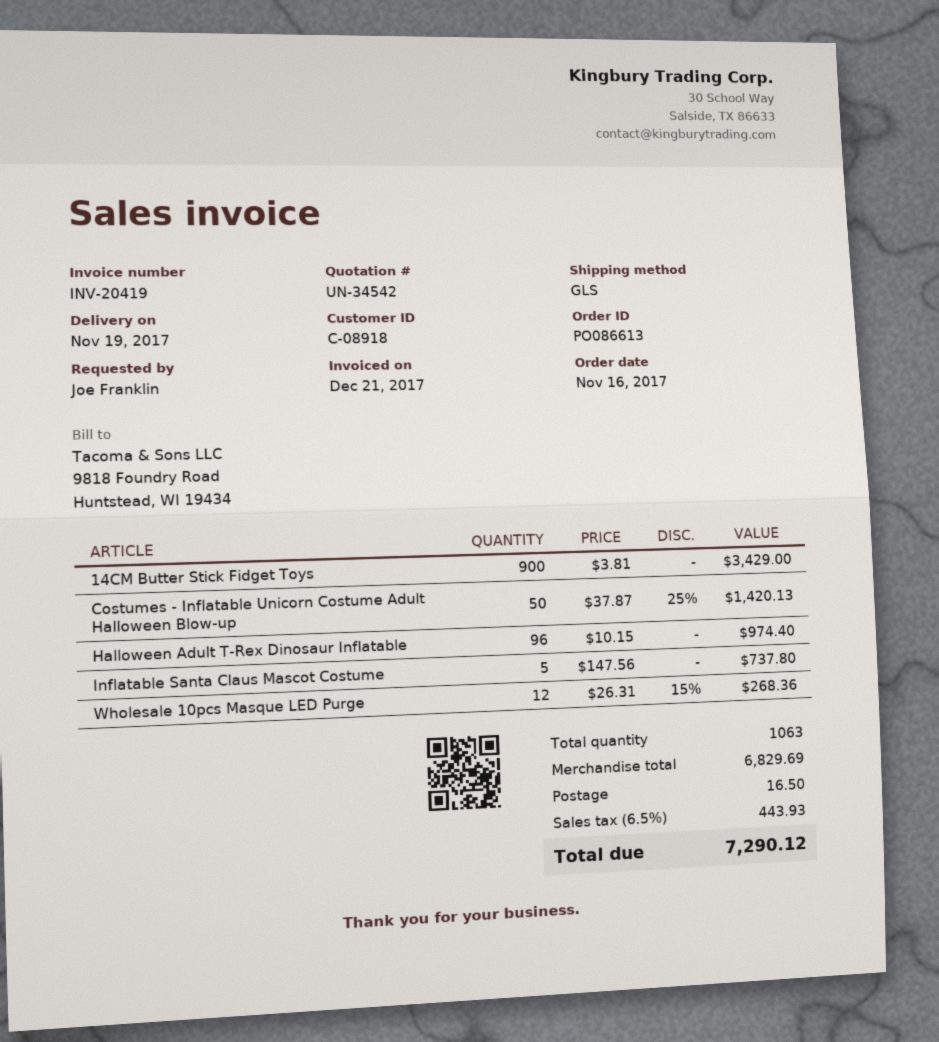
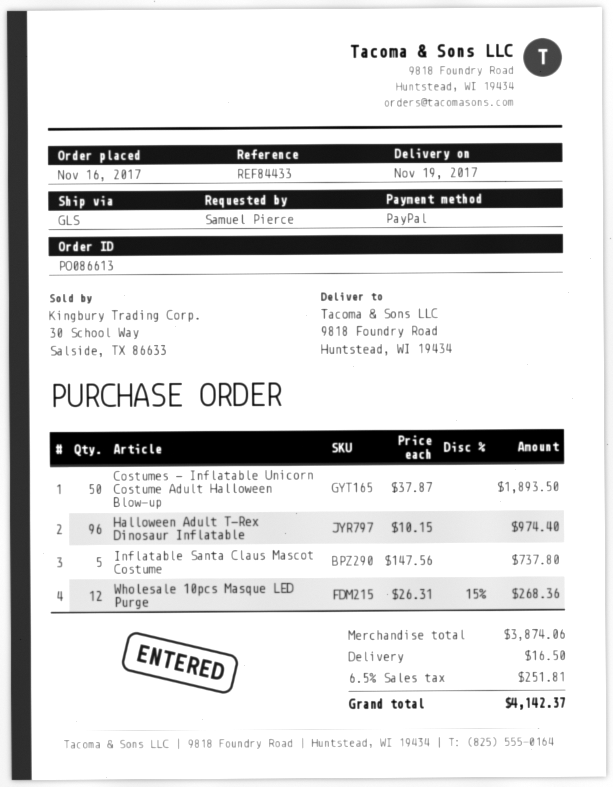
ordered by: Joe Franklin -> Samuel Pierce
14CM Butter Stick Fidget Toys: 900 x 3.81 = 3429.00 -> none
Costumes - Inflatable Unicorn Costume Adult Halloween Blow‑up: 50 x 37.87 - 25% = 1420.13 -> 50 x 37.87 = 1893.50
subtotal: 6829.69 -> 3874.06
tax: 6.5% = 443.93 -> 6.5% = 251.81
total: 7290.12 -> 4142.37

